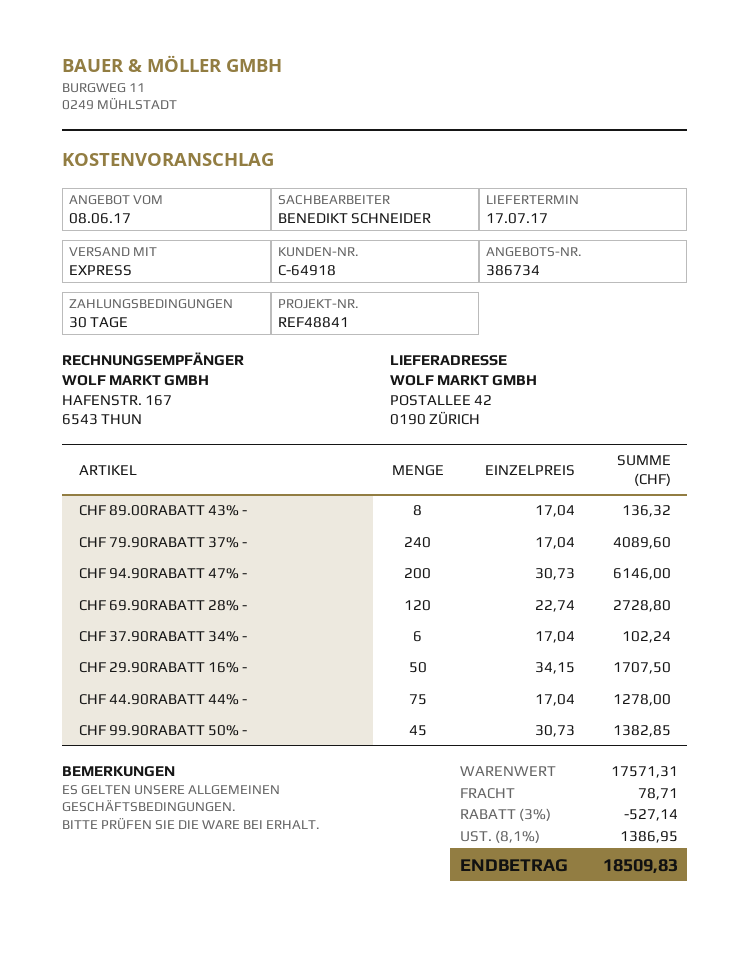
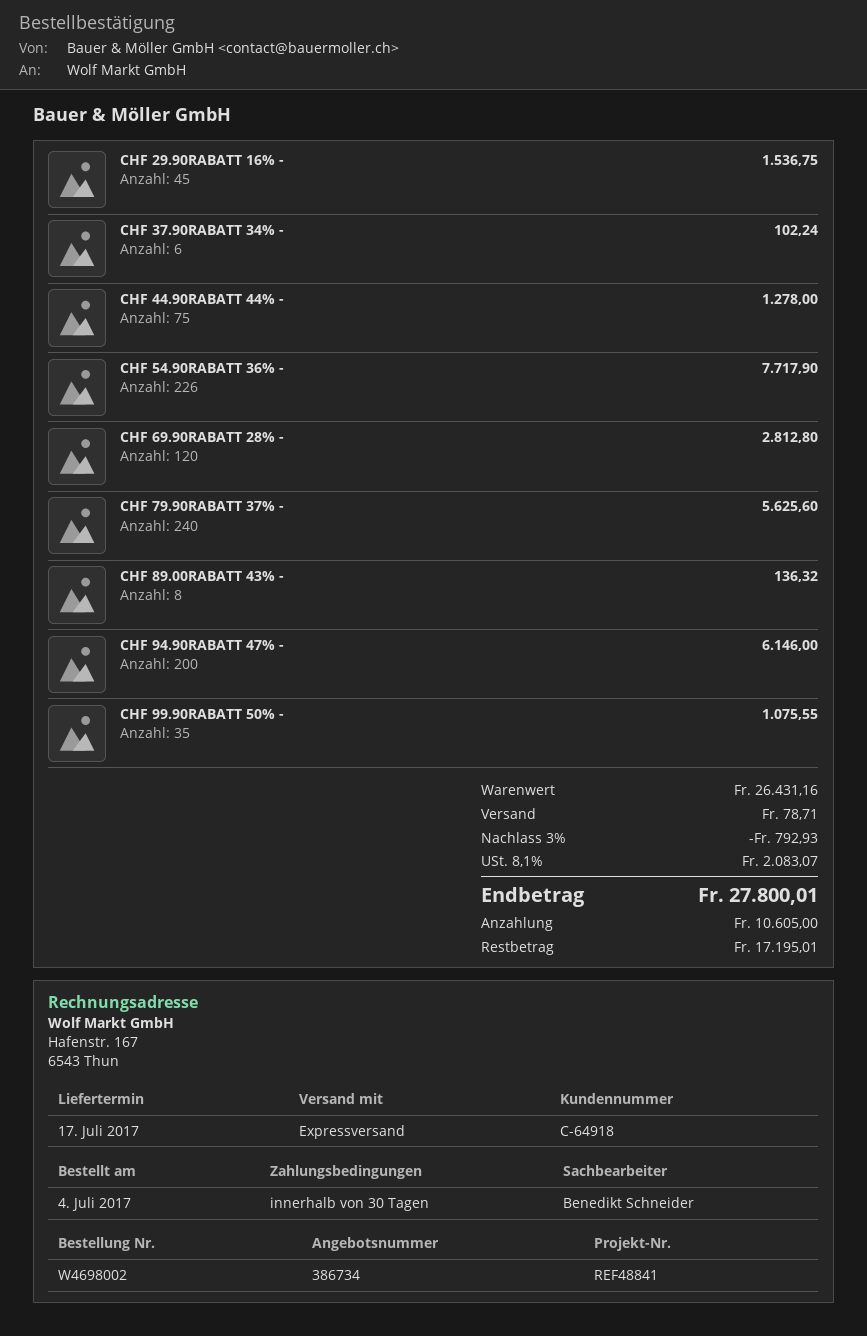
CHF 79.90RABATT 37% -: 240 for 4089.60 -> 240 for 5625.60
CHF 69.90RABATT 28% -: 120 for 2728.80 -> 120 for 2812.80
CHF 29.90RABATT 16% -: 50 for 1707.50 -> 45 for 1536.75
CHF 99.90RABATT 50% -: 45 for 1382.85 -> 35 for 1075.55
CHF 54.90RABATT 36% -: none -> 226 for 7717.90
subtotal: 17571.31 -> 26431.16
discount: 3% = 527.14 -> 3% = 792.93
tax: 8.1% = 1386.95 -> 8.1% = 2083.07
total: 18509.83 -> 27800.01

